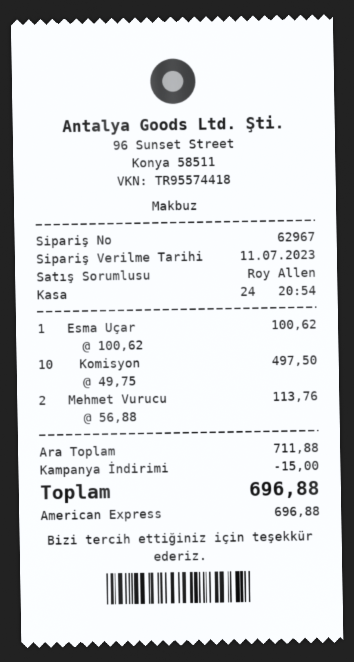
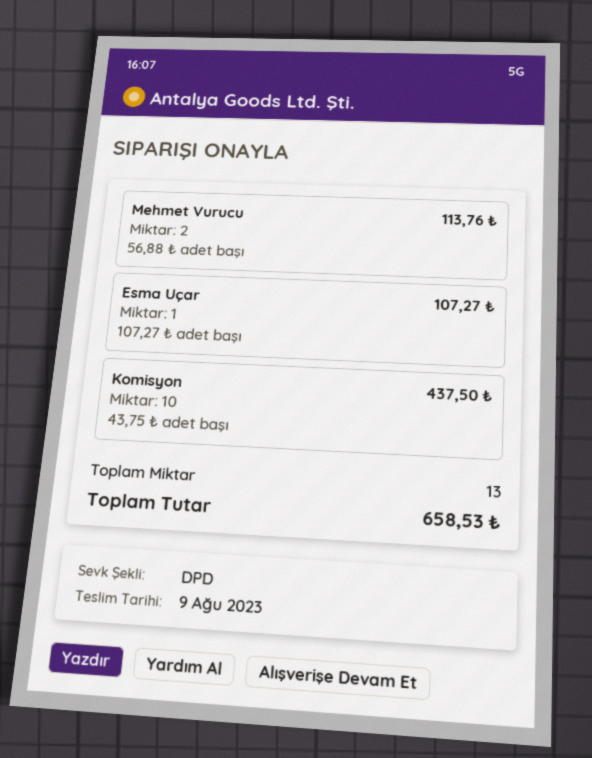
Esma Uçar: 1 x 100.62 = 100.62 -> 1 x 107.27 = 107.27
Komisyon: 10 x 49.75 = 497.50 -> 10 x 43.75 = 437.50
discount: 15.00 -> none
total: 696.88 -> 658.53

